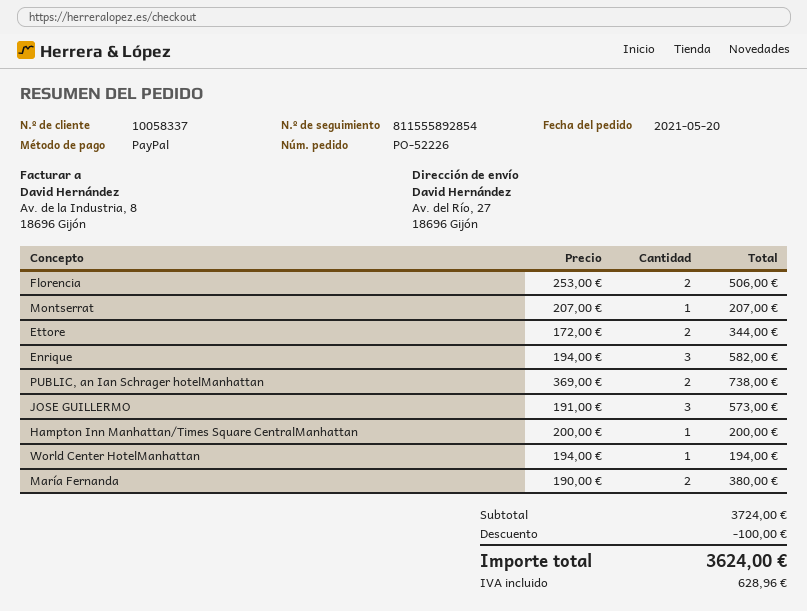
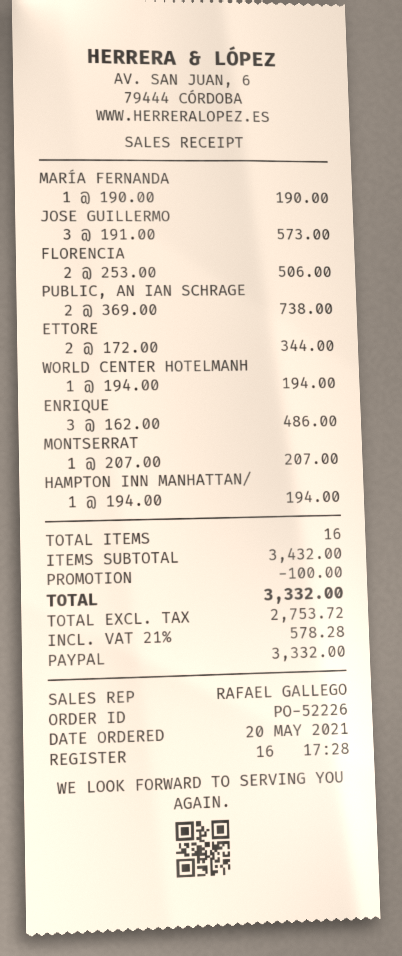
Enrique: 3 x 194.00 = 582.00 -> 3 x 162.00 = 486.00
Hampton Inn Manhattan/Times Square CentralManhattan: 1 x 200.00 = 200.00 -> 1 x 194.00 = 194.00
María Fernanda: 2 x 190.00 = 380.00 -> 1 x 190.00 = 190.00
subtotal: 3724.00 -> 3432.00
tax: 628.96 -> 578.28
total: 3624.00 -> 3332.00

